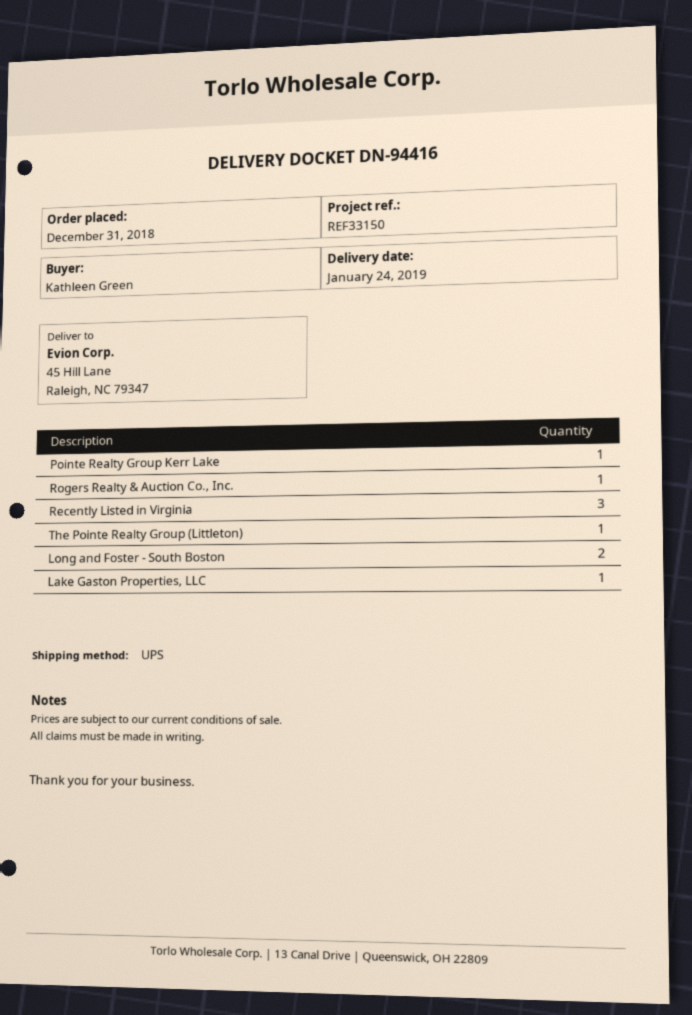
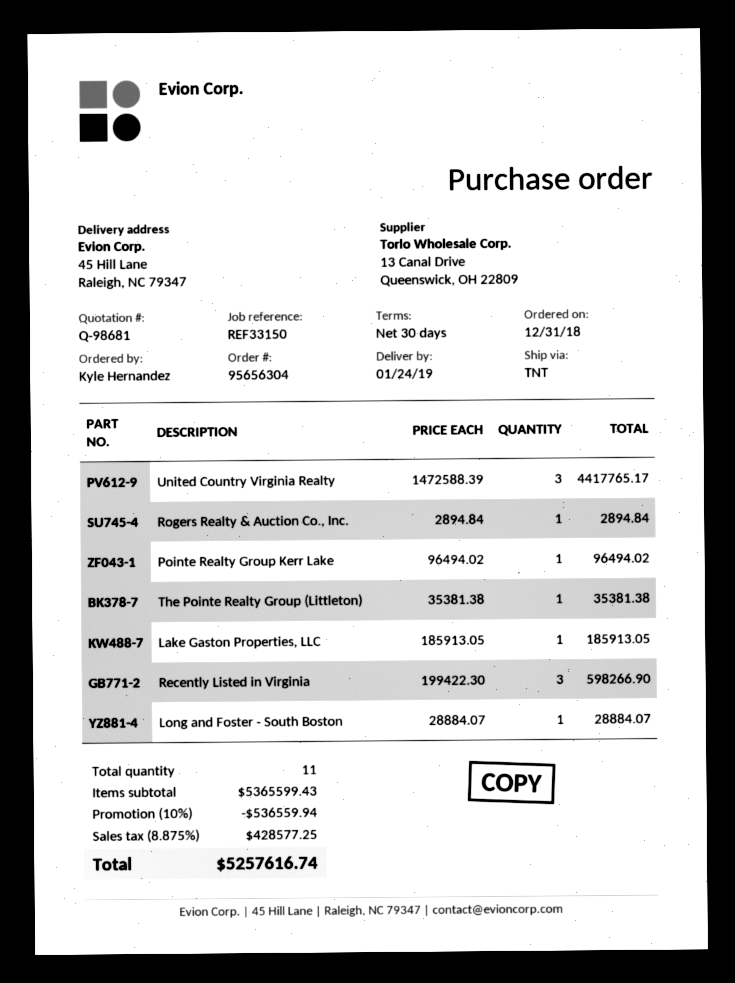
ordered by: Kathleen Green -> Kyle Hernandez
shipping method: UPS -> TNT
Long and Foster - South Boston: 2 -> 1
United Country Virginia Realty: none -> 3

